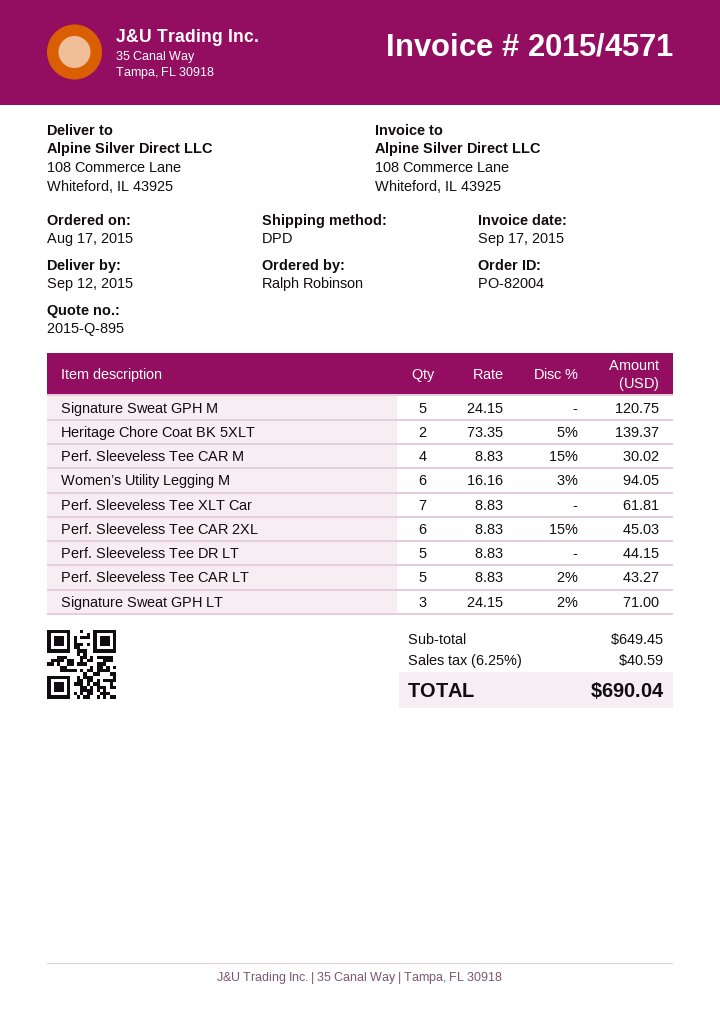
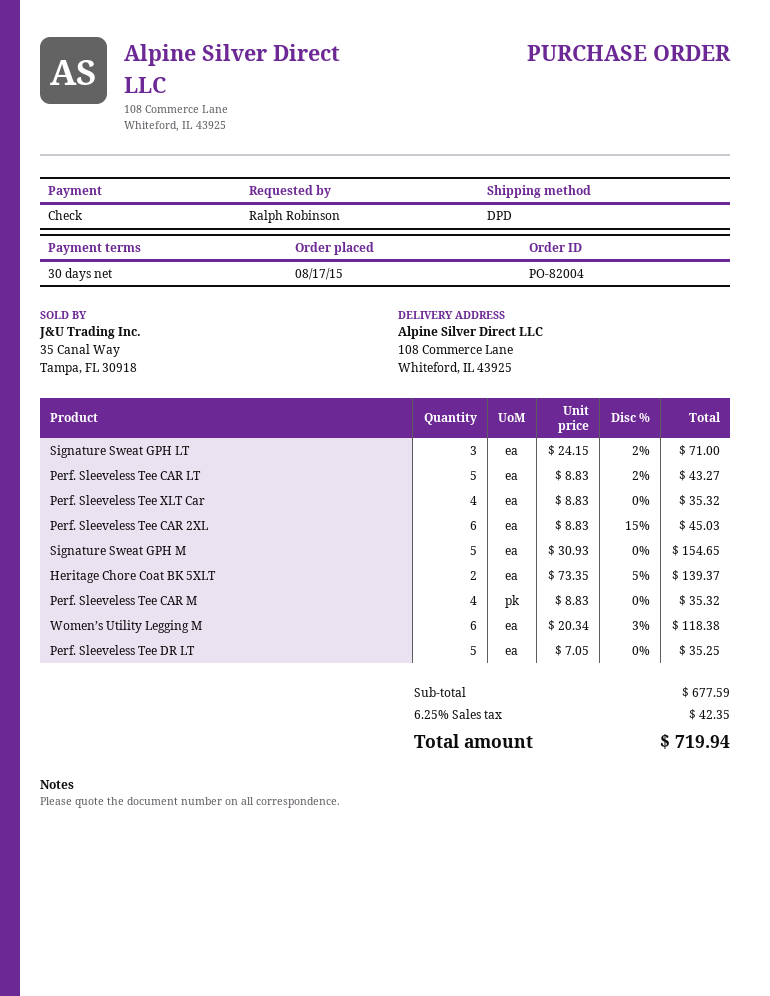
Signature Sweat GPH M: 5 x 24.15 = 120.75 -> 5 x 30.93 = 154.65
Perf. Sleeveless Tee CAR M: 4 x 8.83 - 15% = 30.02 -> 4 x 8.83 = 35.32
Women’s Utility Legging M: 6 x 16.16 - 3% = 94.05 -> 6 x 20.34 - 3% = 118.38
Perf. Sleeveless Tee XLT Car: 7 x 8.83 = 61.81 -> 4 x 8.83 = 35.32
Perf. Sleeveless Tee DR LT: 5 x 8.83 = 44.15 -> 5 x 7.05 = 35.25
subtotal: 649.45 -> 677.59
tax: 6.25% = 40.59 -> 6.25% = 42.35
total: 690.04 -> 719.94

